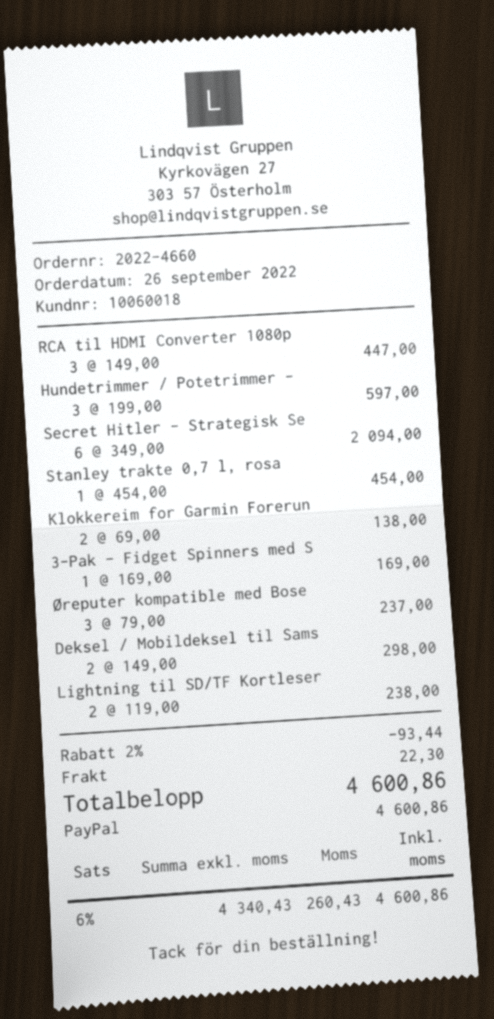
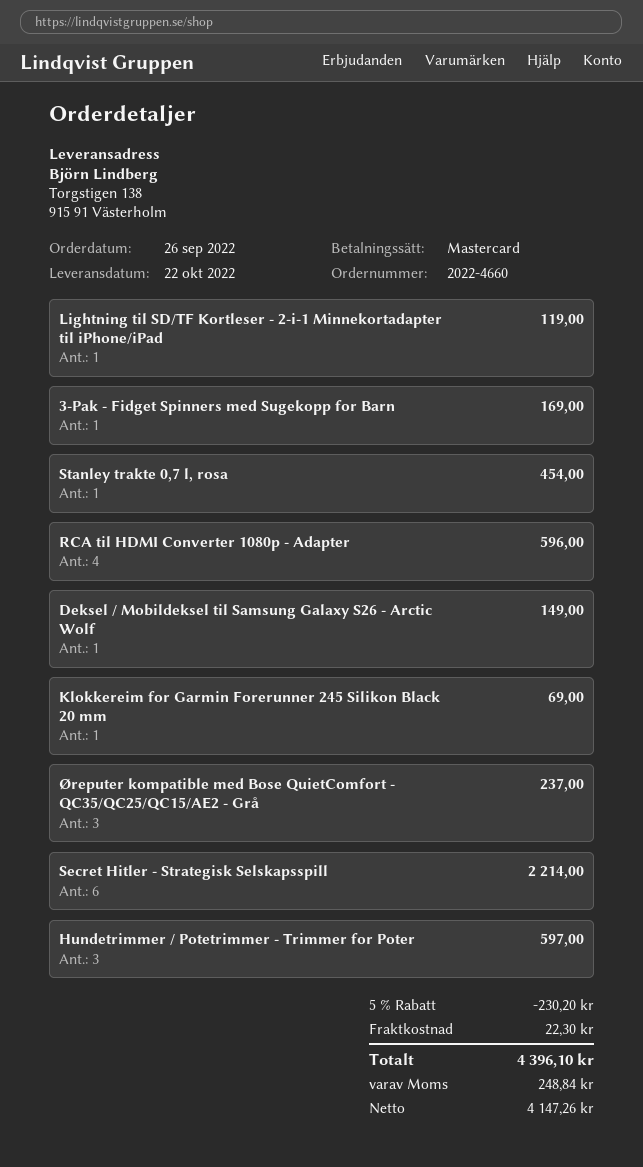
payment method: PayPal -> Mastercard
RCA til HDMI Converter 1080p: 3 for 447.00 -> 4 for 596.00
Secret Hitler - Strategisk Se: 6 for 2094.00 -> 6 for 2214.00
Klokkereim for Garmin Forerun: 2 for 138.00 -> 1 for 69.00
Deksel / Mobildeksel til Sams: 2 for 298.00 -> 1 for 149.00
Lightning til SD/TF Kortleser: 2 for 238.00 -> 1 for 119.00
discount: 2% = 93.44 -> 5% = 230.20
net: 4340.43 -> 4147.26
tax: 260.43 -> 248.84
total: 4600.86 -> 4396.10

